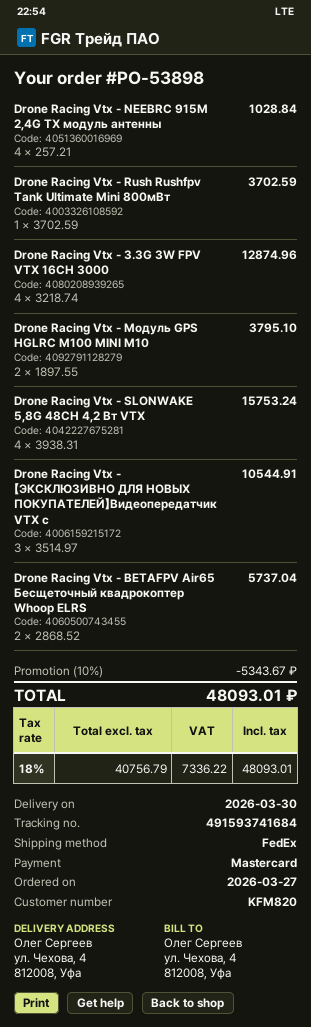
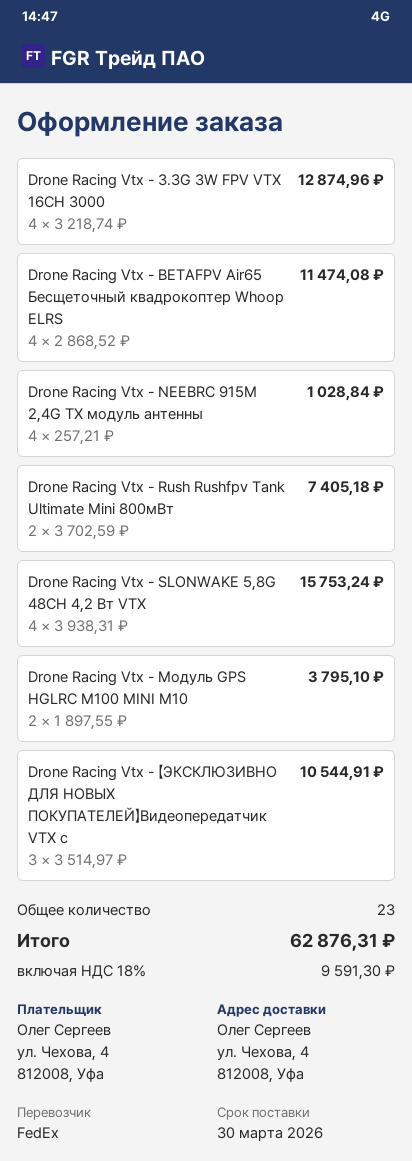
Drone Racing Vtx - Rush Rushfpv Tank Ultimate Mini 800мВт: 1 x 3702.59 = 3702.59 -> 2 x 3702.59 = 7405.18
Drone Racing Vtx - BETAFPV Air65 Бесщеточный квадрокоптер Whoop ELRS: 2 x 2868.52 = 5737.04 -> 4 x 2868.52 = 11474.08
discount: 10% = 5343.67 -> none
tax: 18% = 7336.22 -> 18% = 9591.30
total: 48093.01 -> 62876.31

